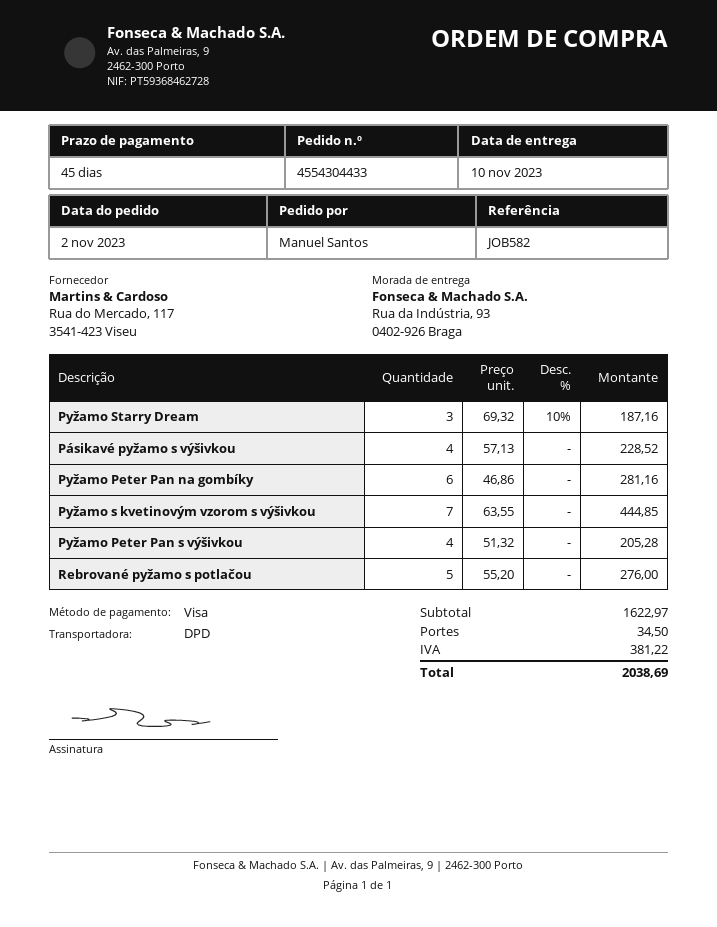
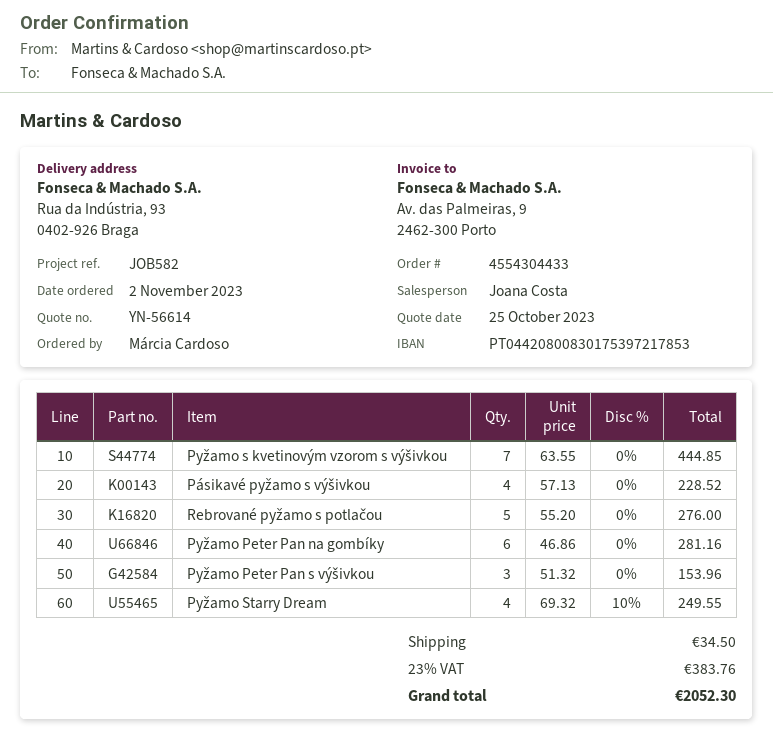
ordered by: Manuel Santos -> Márcia Cardoso
Pyžamo Starry Dream: 3 x 69.32 - 10% = 187.16 -> 4 x 69.32 - 10% = 249.55
Pyžamo Peter Pan s výšivkou: 4 x 51.32 = 205.28 -> 3 x 51.32 = 153.96
tax: 381.22 -> 383.76
total: 2038.69 -> 2052.30

